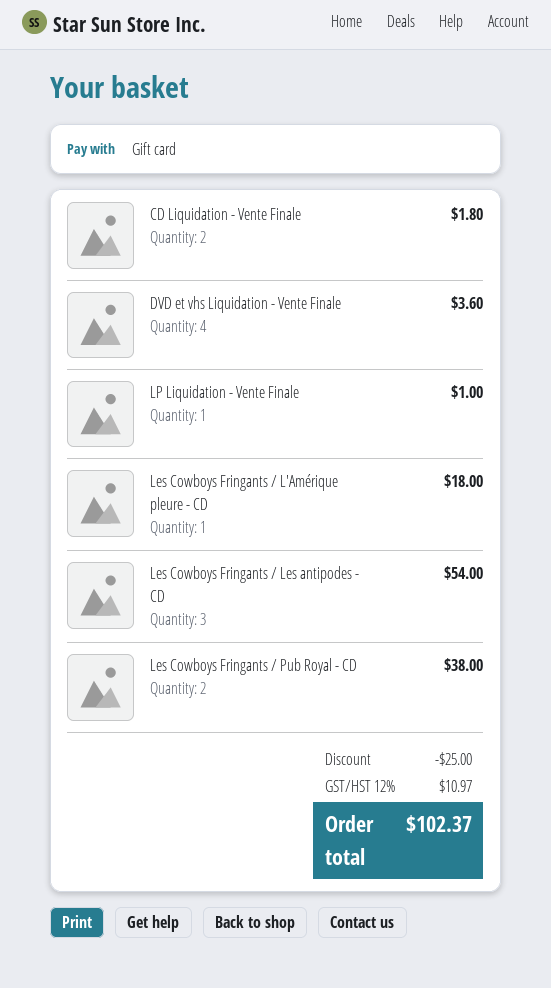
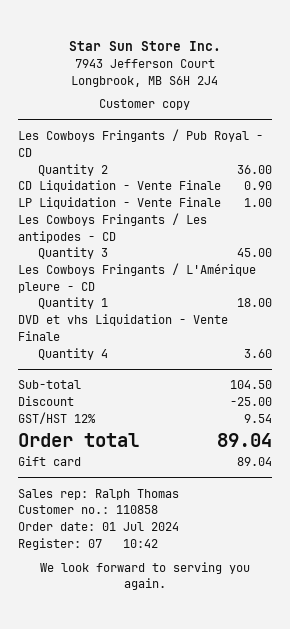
CD Liquidation - Vente Finale: 2 for 1.80 -> 1 for 0.90
Les Cowboys Fringants / Les antipodes - CD: 3 for 54.00 -> 3 for 45.00
Les Cowboys Fringants / Pub Royal - CD: 2 for 38.00 -> 2 for 36.00
tax: 12% = 10.97 -> 12% = 9.54
total: 102.37 -> 89.04

